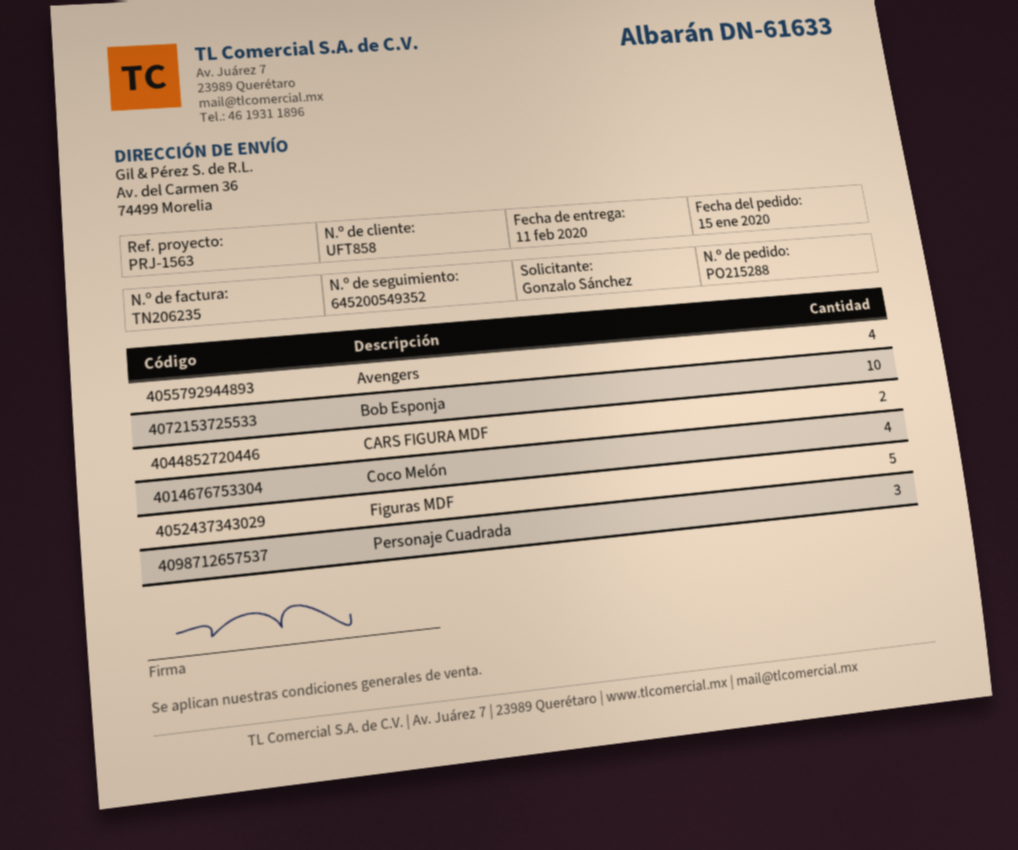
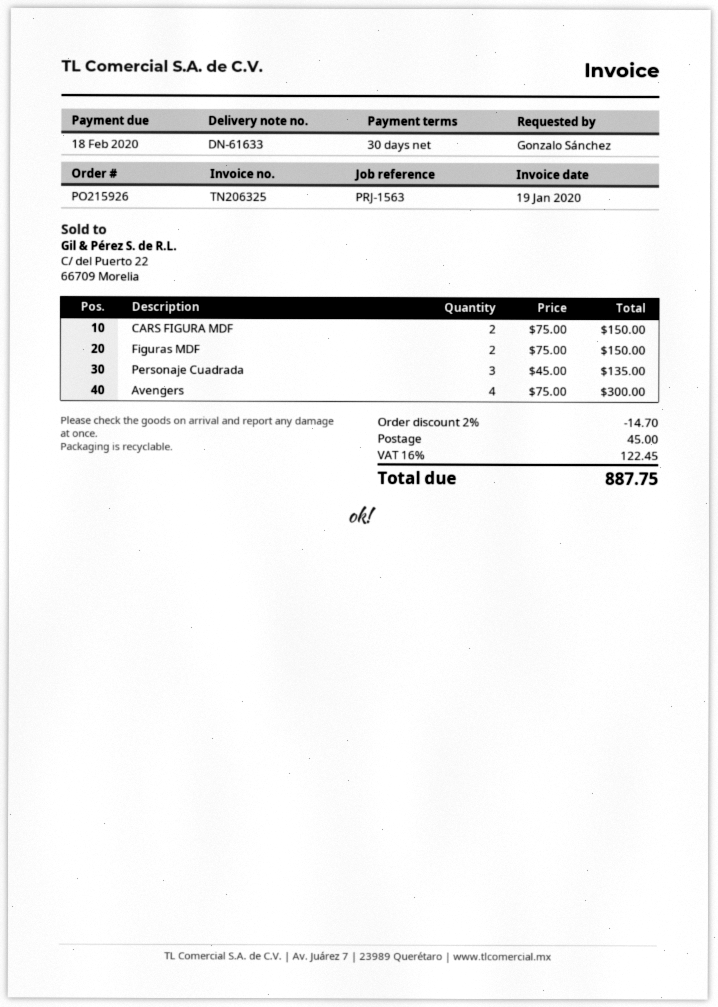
order number: PO215288 -> PO215926
invoice number: TN206235 -> TN206325
Bob Esponja: 10 -> none
Coco Melón: 4 -> none
Figuras MDF: 5 -> 2

